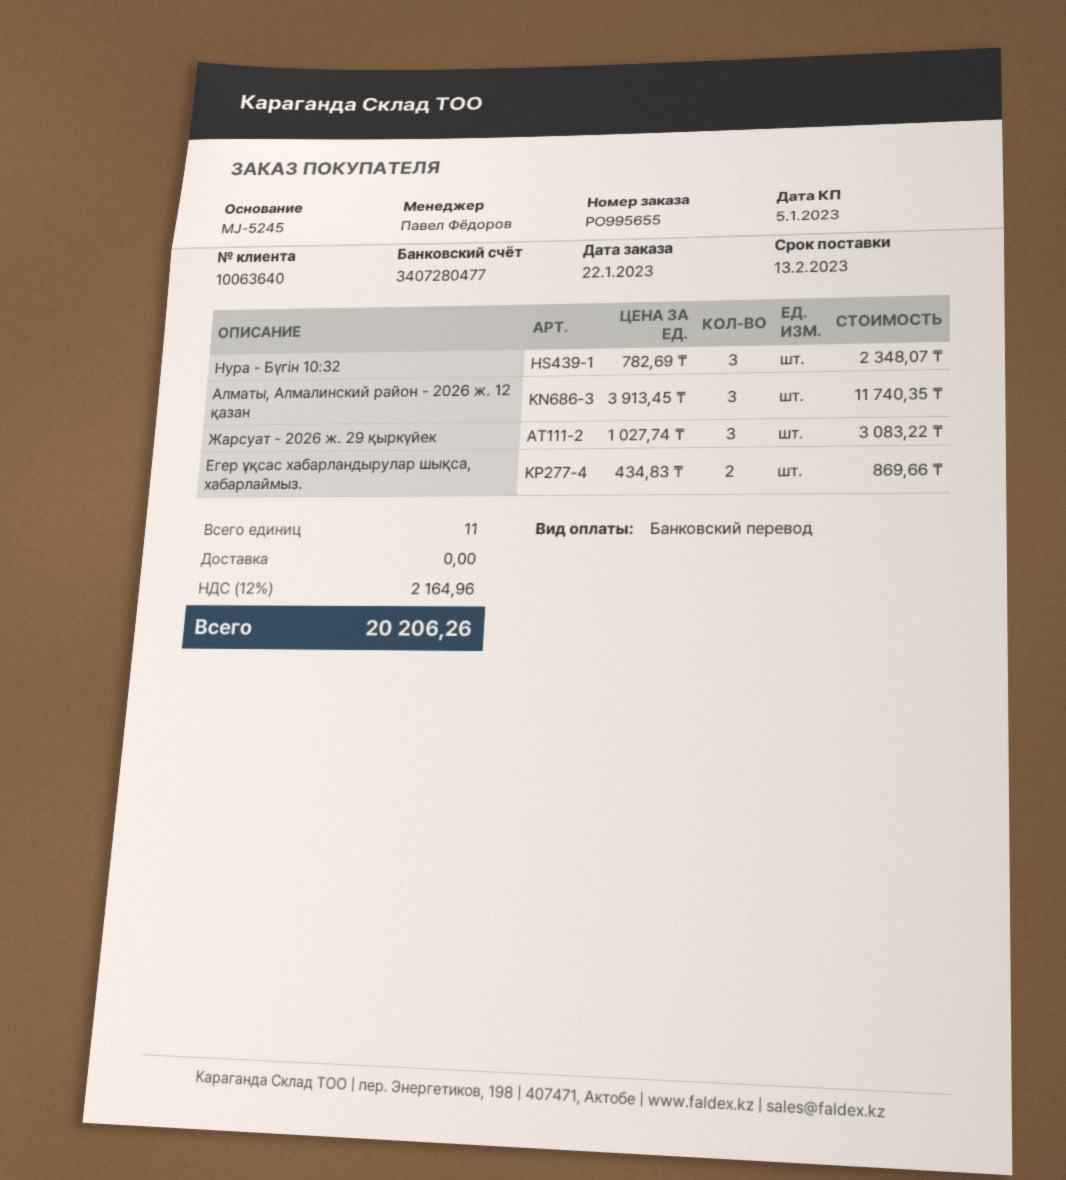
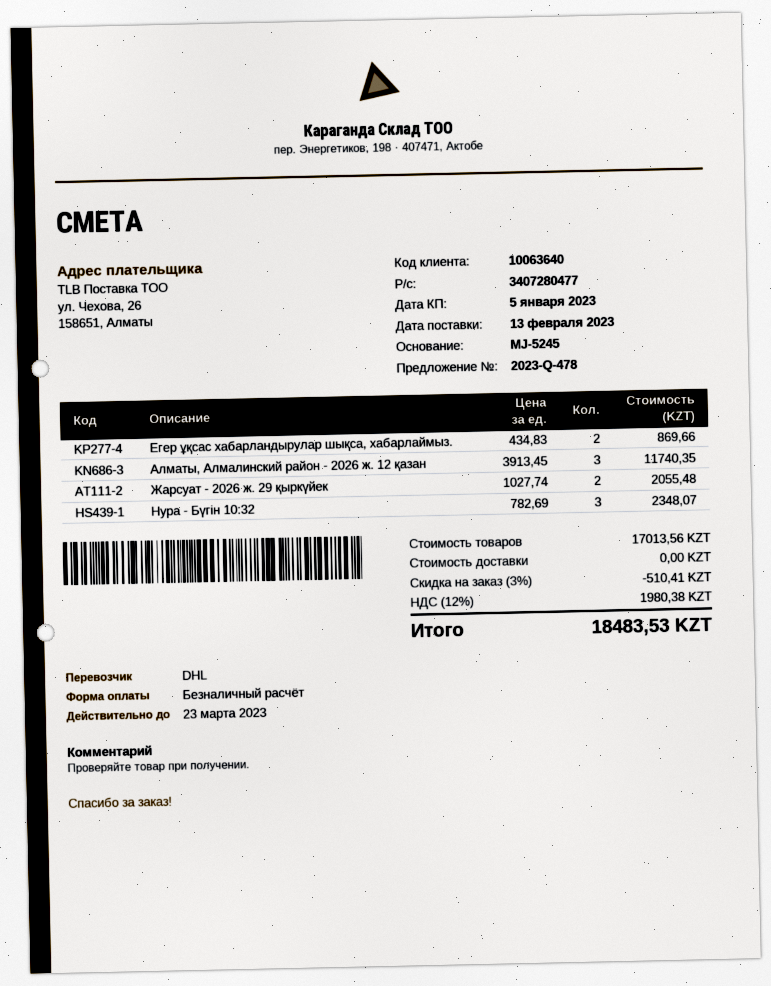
Жарсуат - 2026 ж. 29 қыркүйек: 3 x 1027.74 = 3083.22 -> 2 x 1027.74 = 2055.48
discount: none -> 3% = 510.41
tax: 12% = 2164.96 -> 12% = 1980.38
total: 20206.26 -> 18483.53

